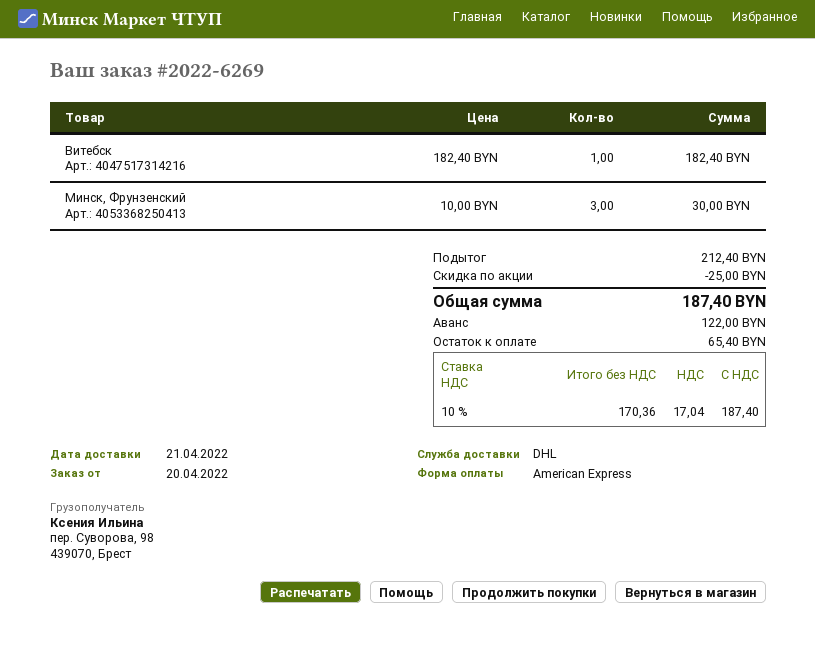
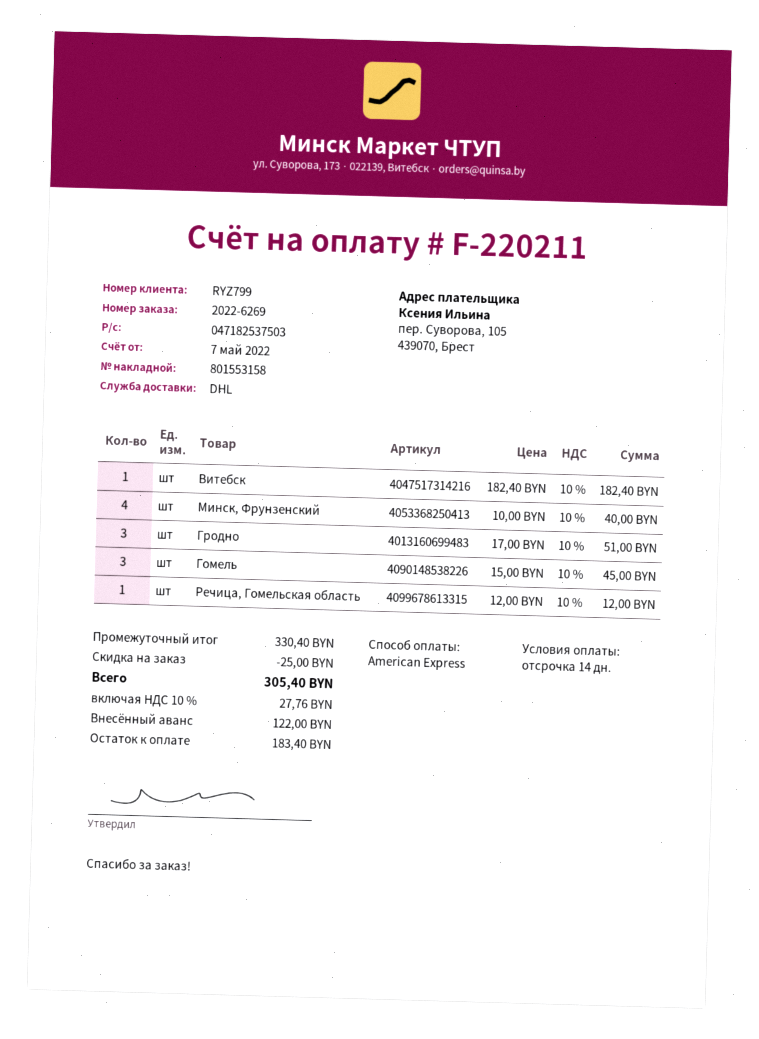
Минск, Фрунзенский: 3 x 10.00 = 30.00 -> 4 x 10.00 = 40.00
Гродно: none -> 3 x 17.00 = 51.00
Гомель: none -> 3 x 15.00 = 45.00
Речица, Гомельская область: none -> 1 x 12.00 = 12.00
subtotal: 212.40 -> 330.40
tax: 10% = 17.04 -> 10% = 27.76
total: 187.40 -> 305.40
balance: 65.40 -> 183.40

